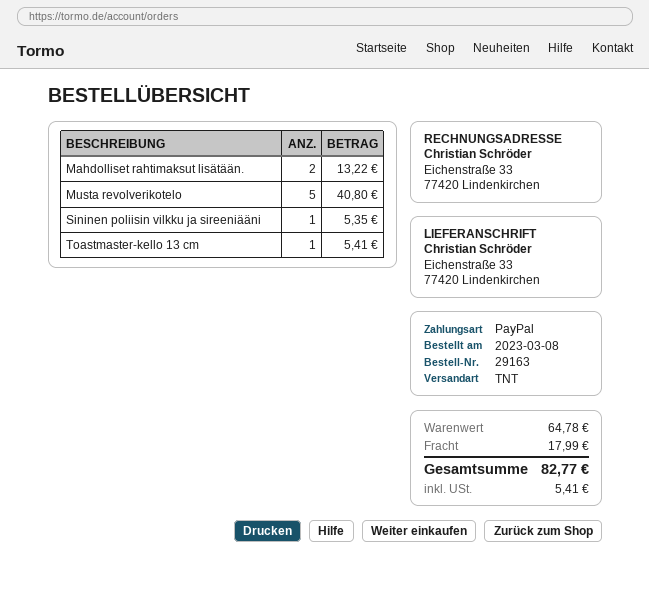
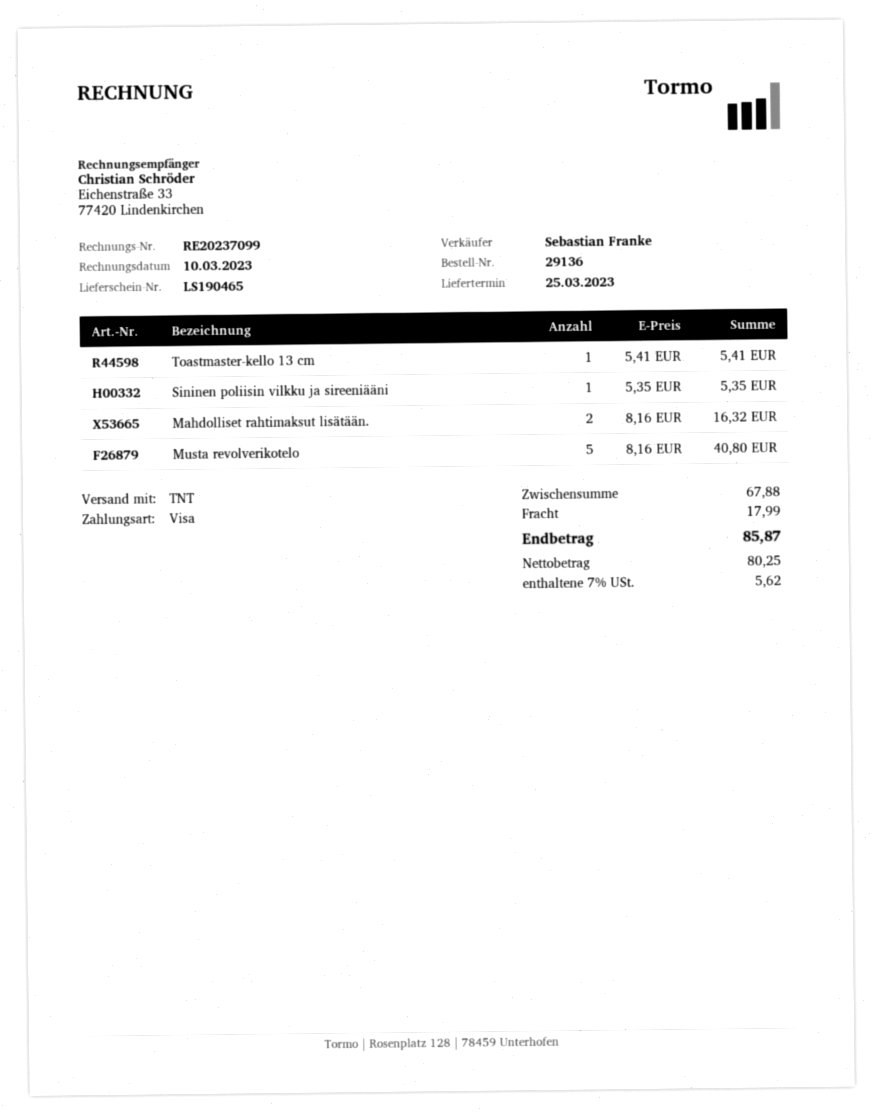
order number: 29163 -> 29136
payment method: PayPal -> Visa
Mahdolliset rahtimaksut lisätään.: 2 for 13.22 -> 2 for 16.32
subtotal: 64.78 -> 67.88
tax: 5.41 -> 5.62
total: 82.77 -> 85.87

